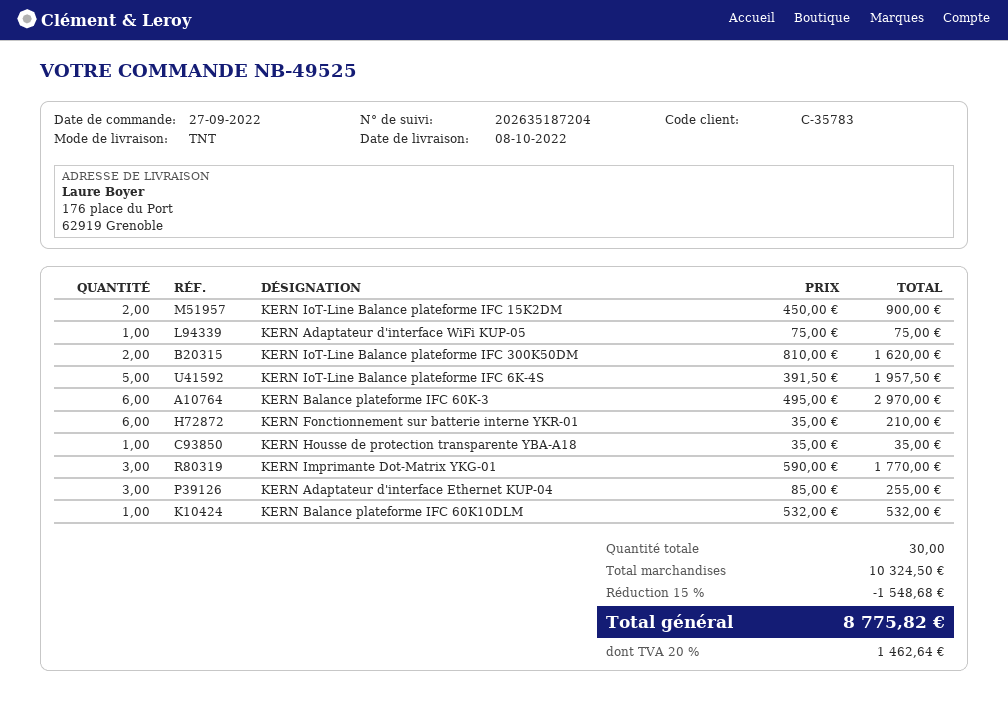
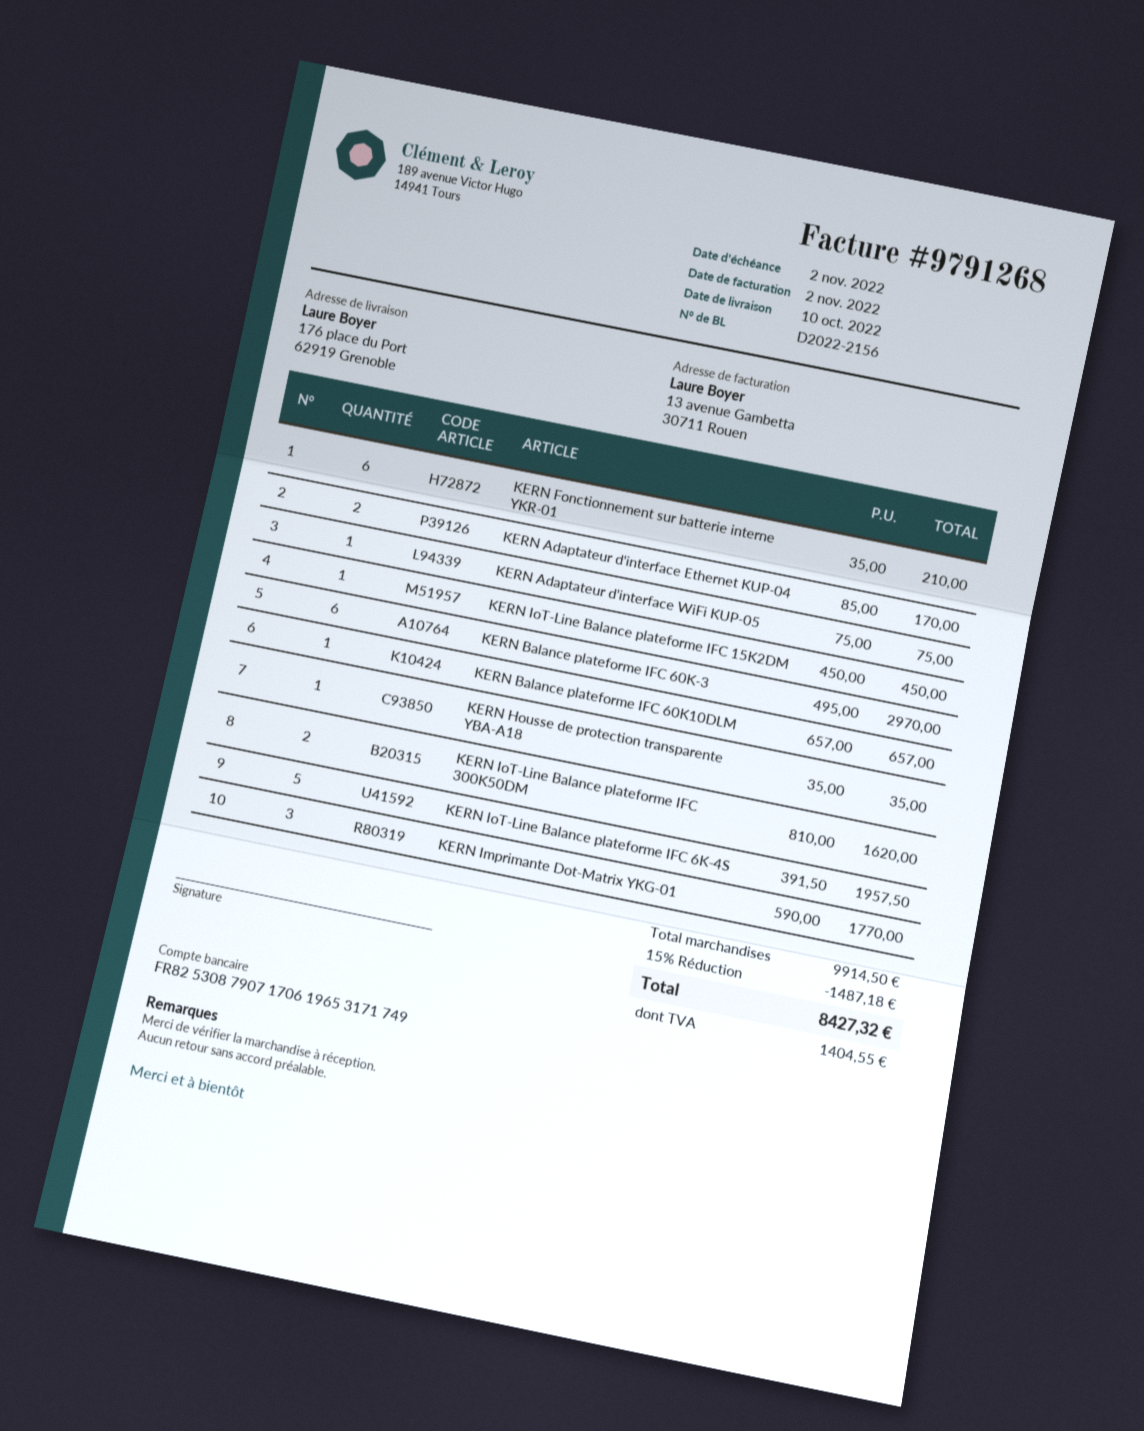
delivery date: 2022-10-08 -> 2022-10-10
KERN IoT-Line Balance plateforme IFC 15K2DM: 2 x 450.00 = 900.00 -> 1 x 450.00 = 450.00
KERN Adaptateur d'interface Ethernet KUP-04: 3 x 85.00 = 255.00 -> 2 x 85.00 = 170.00
KERN Balance plateforme IFC 60K10DLM: 1 x 532.00 = 532.00 -> 1 x 657.00 = 657.00
subtotal: 10324.50 -> 9914.50
discount: 15% = 1548.68 -> 15% = 1487.18
tax: 1462.64 -> 1404.55
total: 8775.82 -> 8427.32

